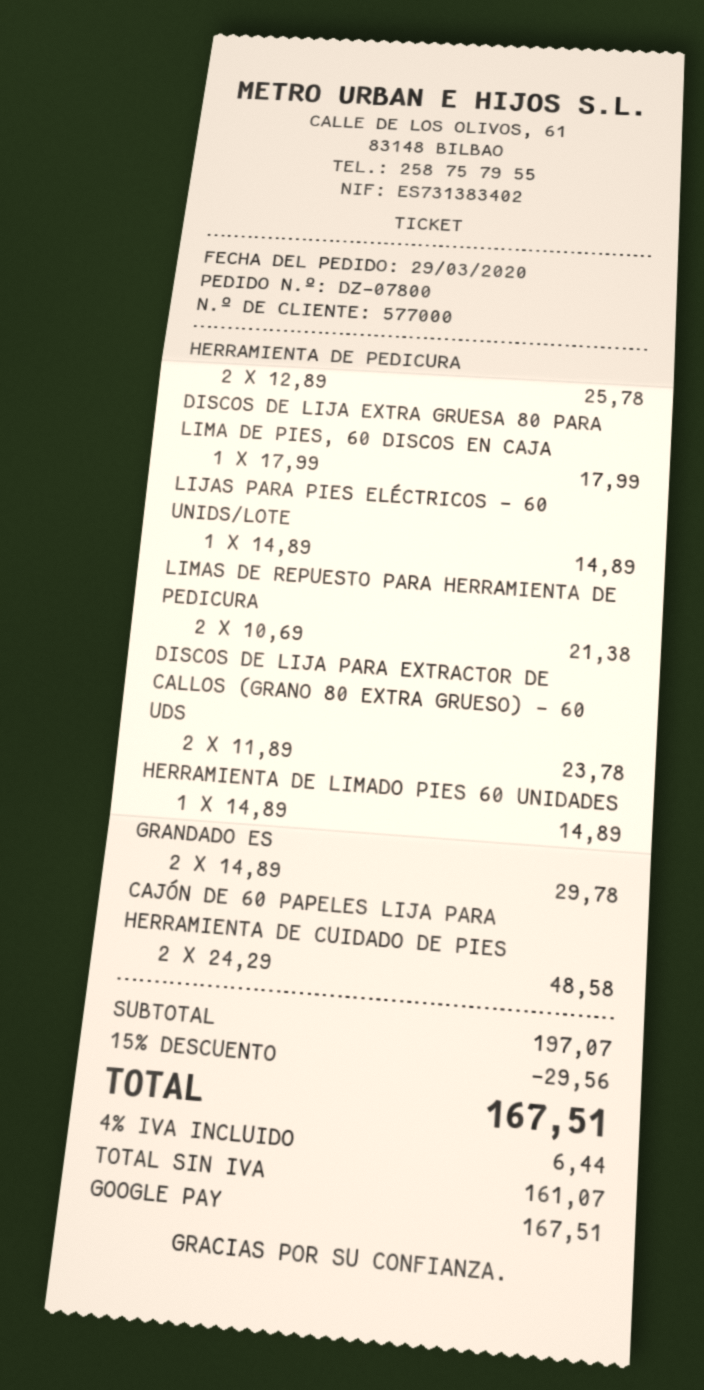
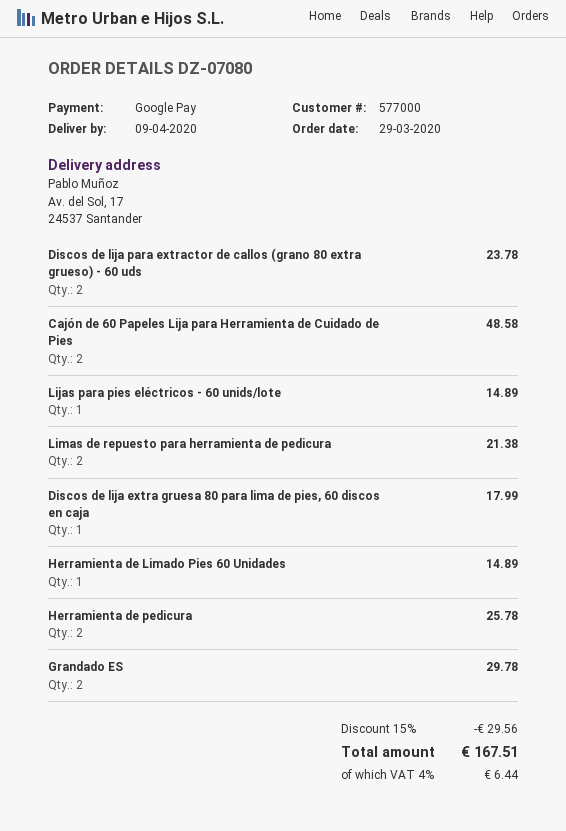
order number: DZ-07800 -> DZ-07080

